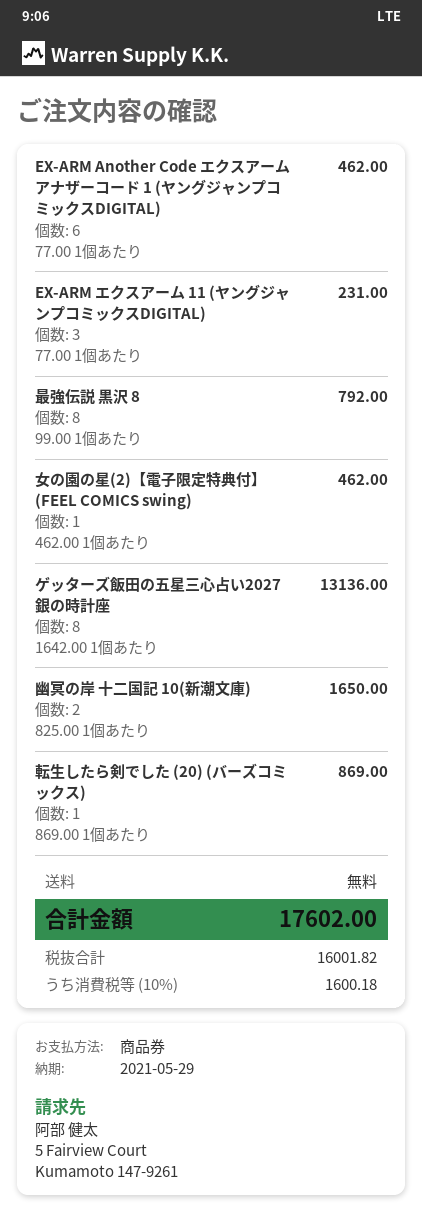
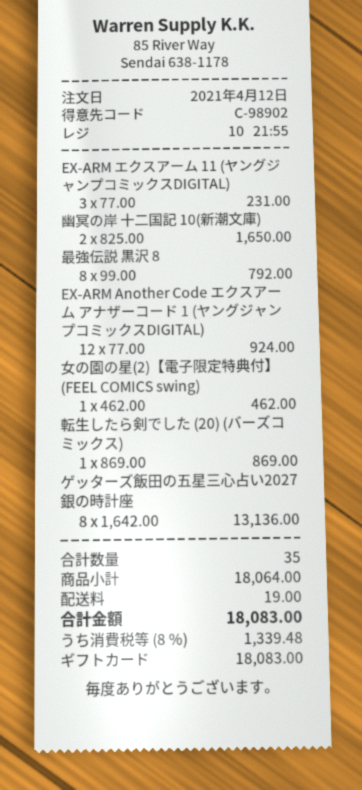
EX-ARM Another Code エクスアーム アナザーコード 1 (ヤングジャンプコミックスDIGITAL): 6 x 77.00 = 462.00 -> 12 x 77.00 = 924.00
shipping: 0.00 -> 19.00
tax: 10% = 1600.18 -> 8% = 1339.48
total: 17602.00 -> 18083.00

